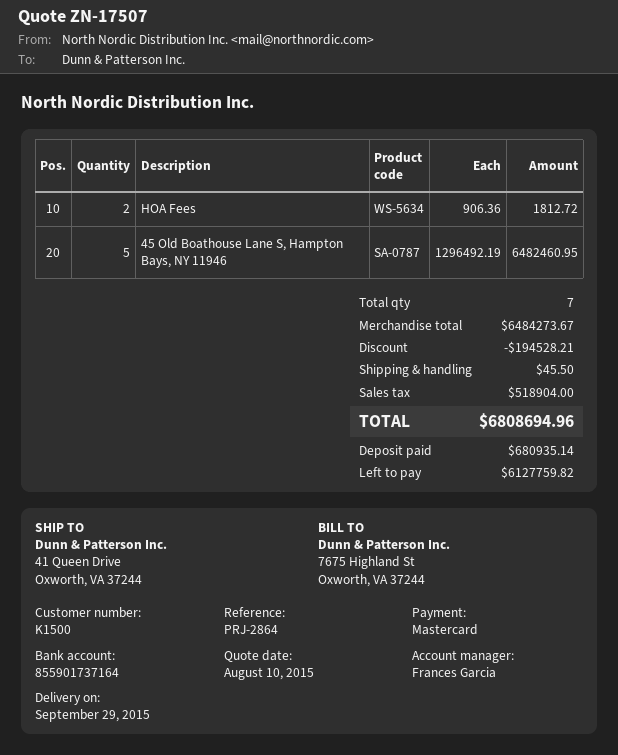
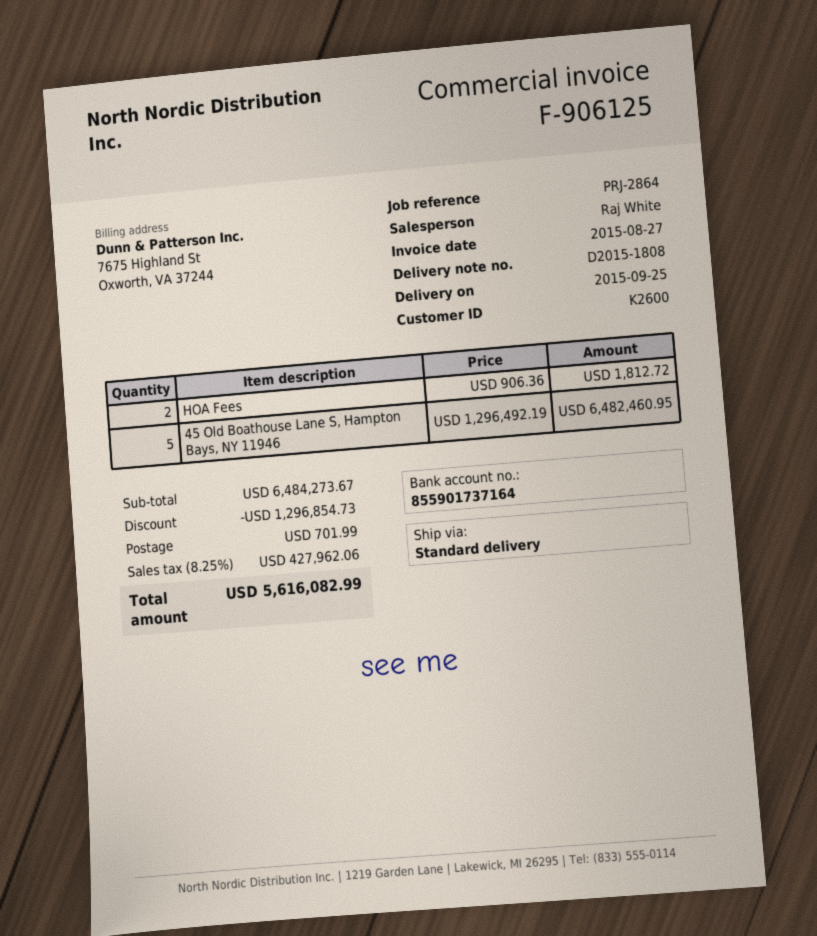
delivery date: 2015-09-29 -> 2015-09-25
customer number: K1500 -> K2600
sales rep: Frances Garcia -> Raj White
discount: 194528.21 -> 1296854.73
shipping: 45.50 -> 701.99
tax: 518904.00 -> 427962.06
total: 6808694.96 -> 5616082.99

